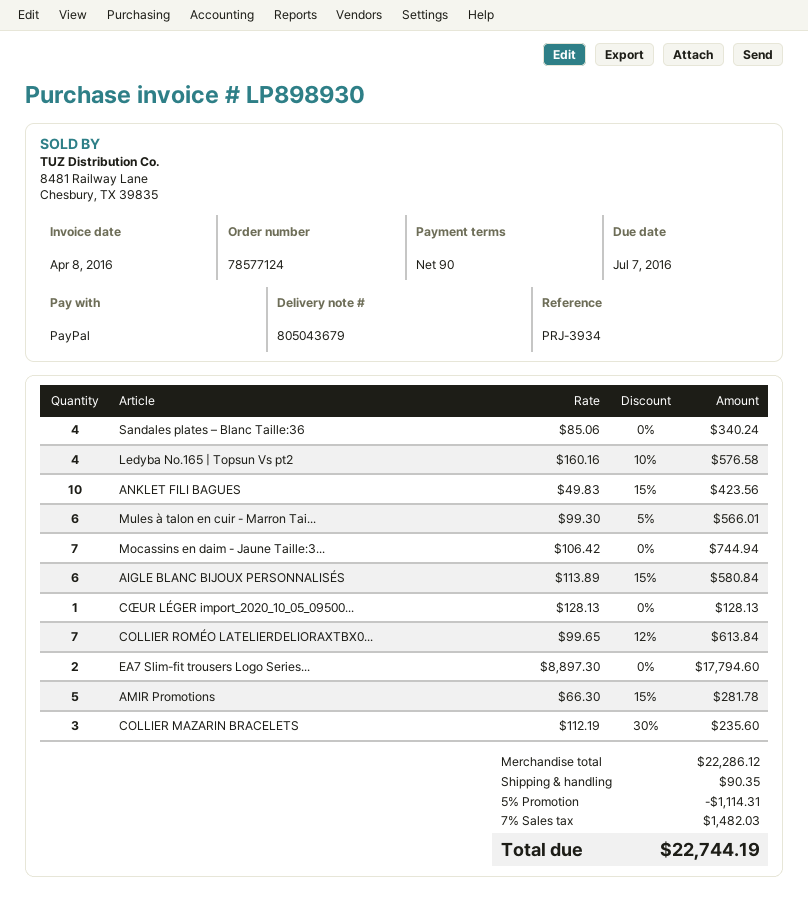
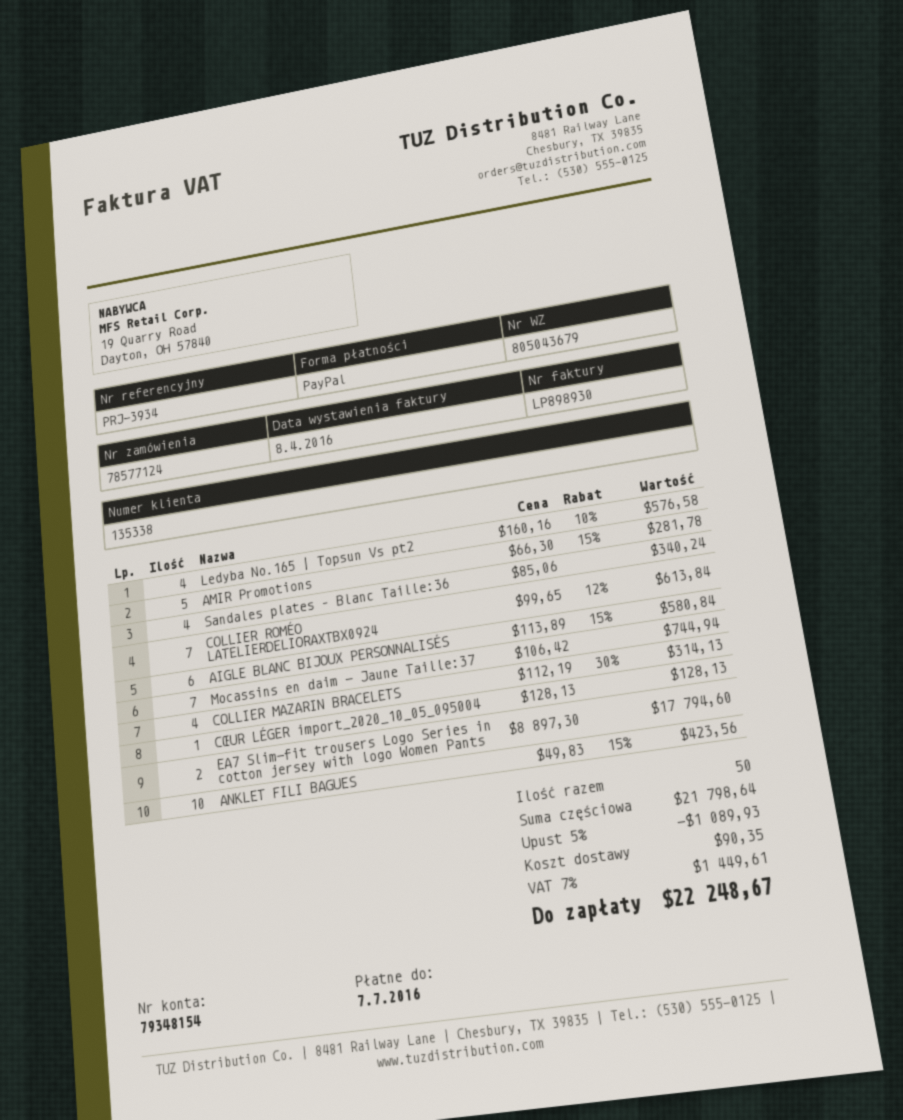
Mules à talon en cuir - Marron Tai...: 6 x 99.30 - 5% = 566.01 -> none
COLLIER MAZARIN BRACELETS: 3 x 112.19 - 30% = 235.60 -> 4 x 112.19 - 30% = 314.13
subtotal: 22286.12 -> 21798.64
discount: 5% = 1114.31 -> 5% = 1089.93
tax: 7% = 1482.03 -> 7% = 1449.61
total: 22744.19 -> 22248.67

